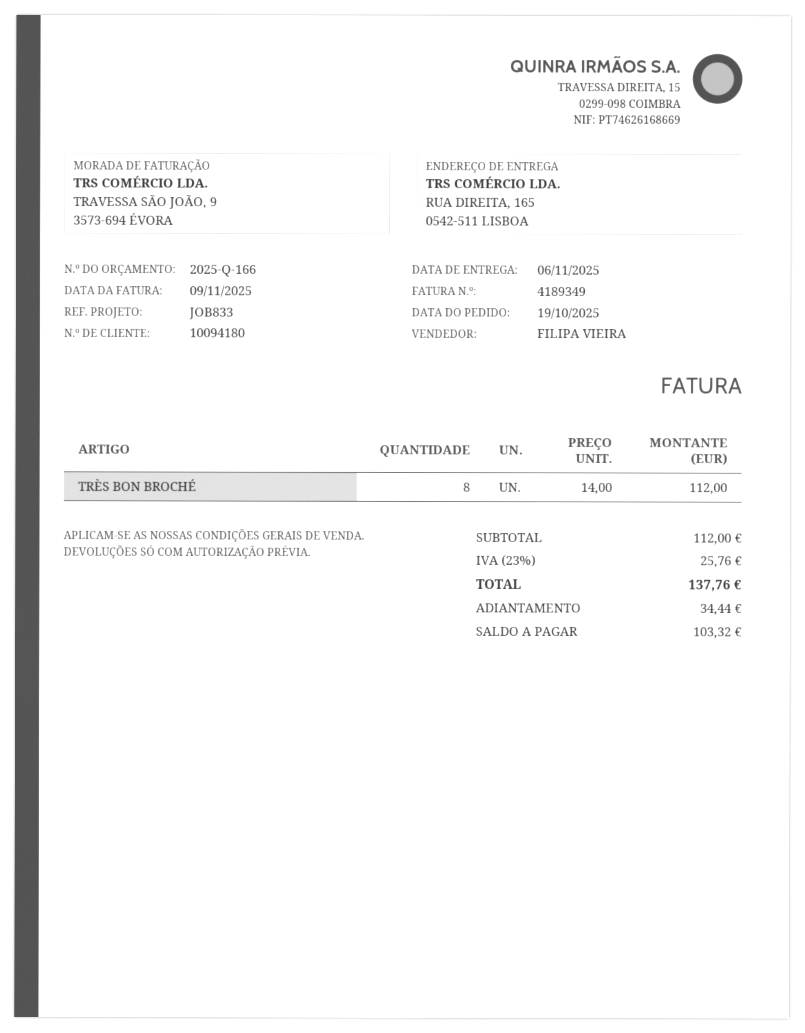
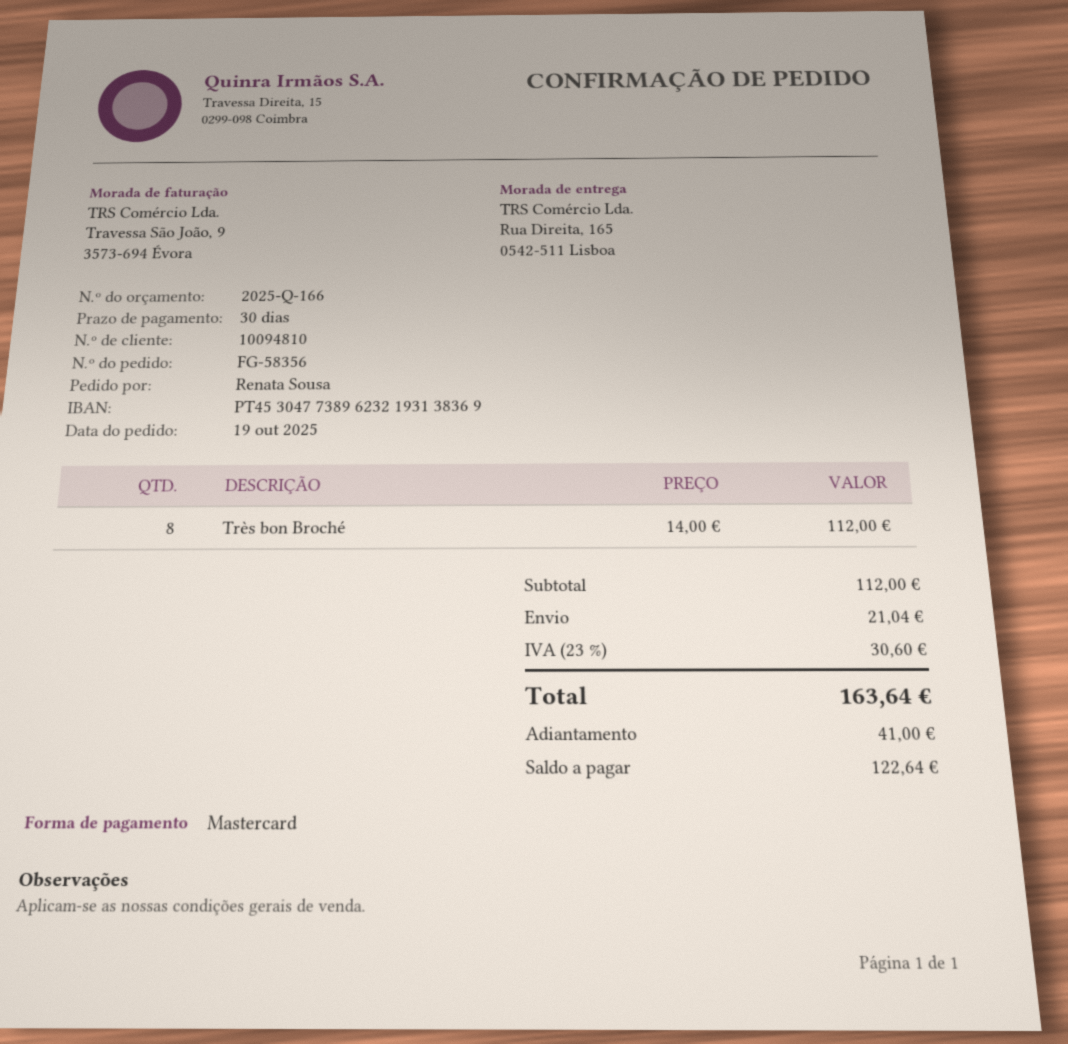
customer number: 10094180 -> 10094810
shipping: none -> 21.04
tax: 23% = 25.76 -> 23% = 30.60
total: 137.76 -> 163.64
deposit: 34.44 -> 41.00
balance: 103.32 -> 122.64

